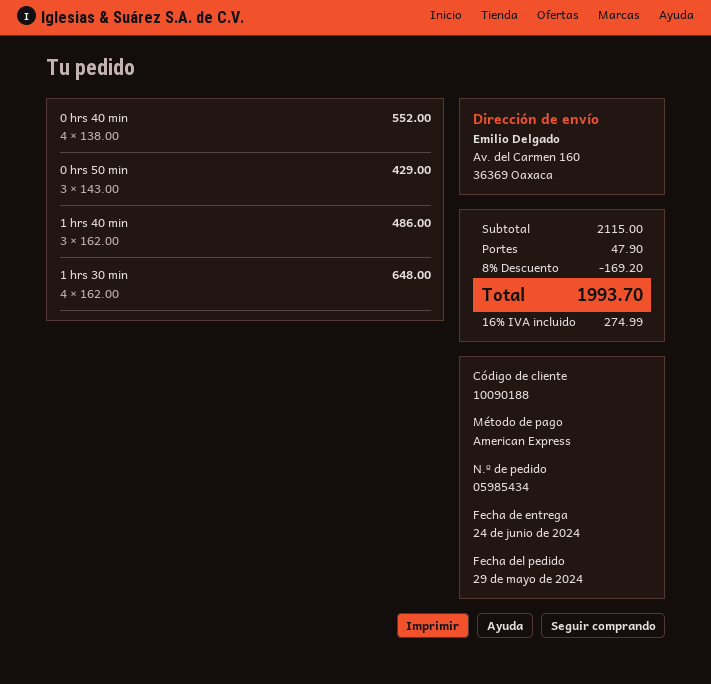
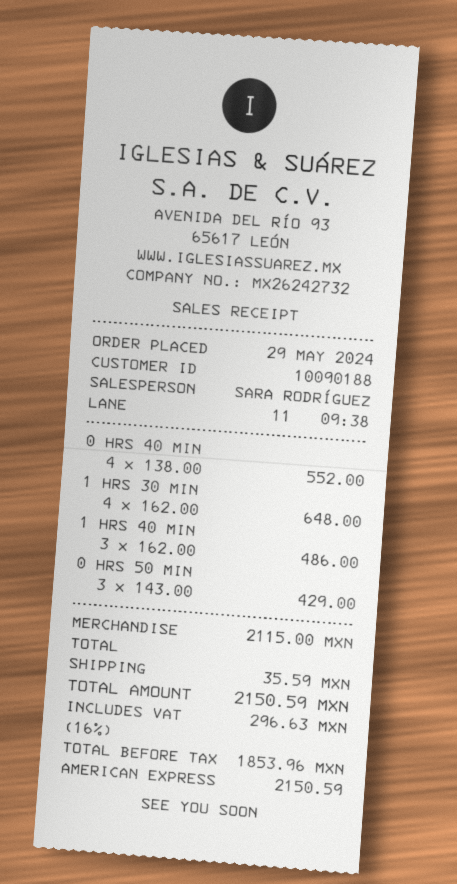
discount: 8% = 169.20 -> none
shipping: 47.90 -> 35.59
tax: 16% = 274.99 -> 16% = 296.63
total: 1993.70 -> 2150.59

